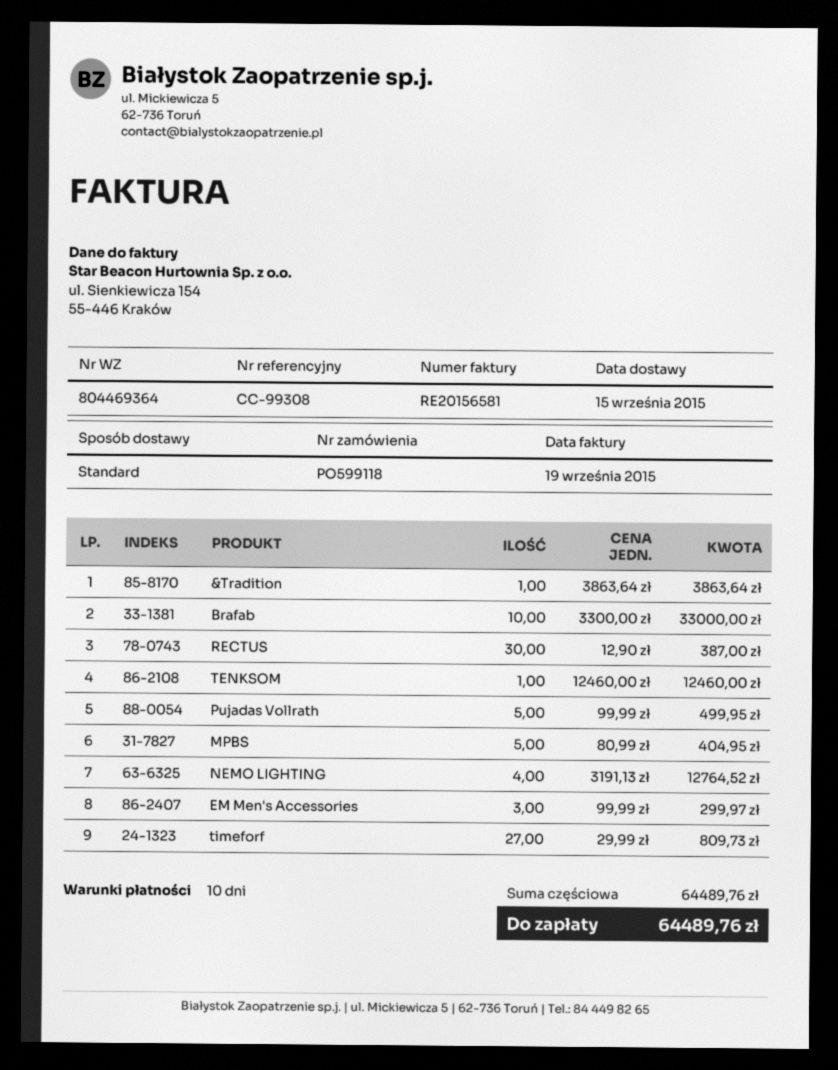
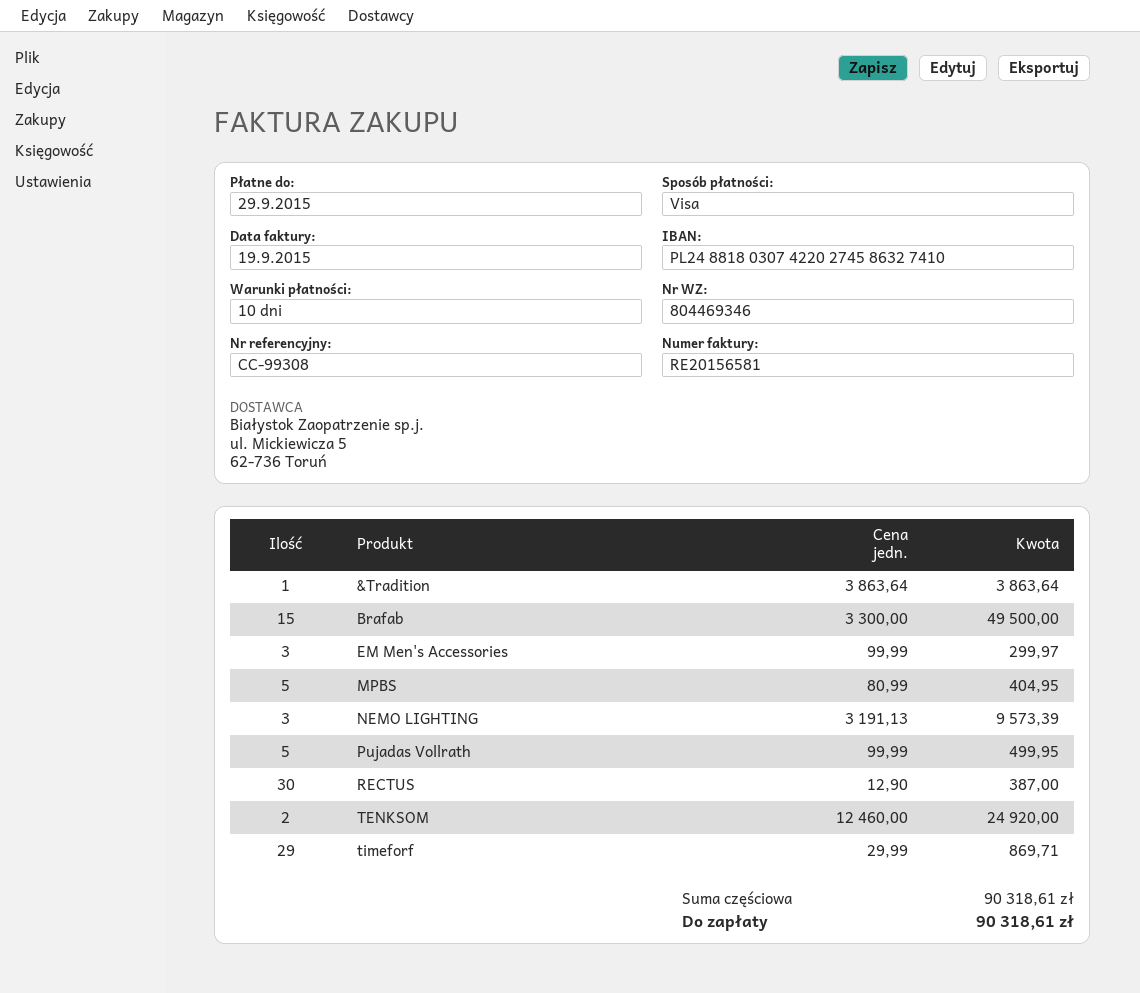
delivery note number: 804469364 -> 804469346
Brafab: 10 x 3300.00 = 33000.00 -> 15 x 3300.00 = 49500.00
TENKSOM: 1 x 12460.00 = 12460.00 -> 2 x 12460.00 = 24920.00
NEMO LIGHTING: 4 x 3191.13 = 12764.52 -> 3 x 3191.13 = 9573.39
timeforf: 27 x 29.99 = 809.73 -> 29 x 29.99 = 869.71
subtotal: 64489.76 -> 90318.61
total: 64489.76 -> 90318.61

